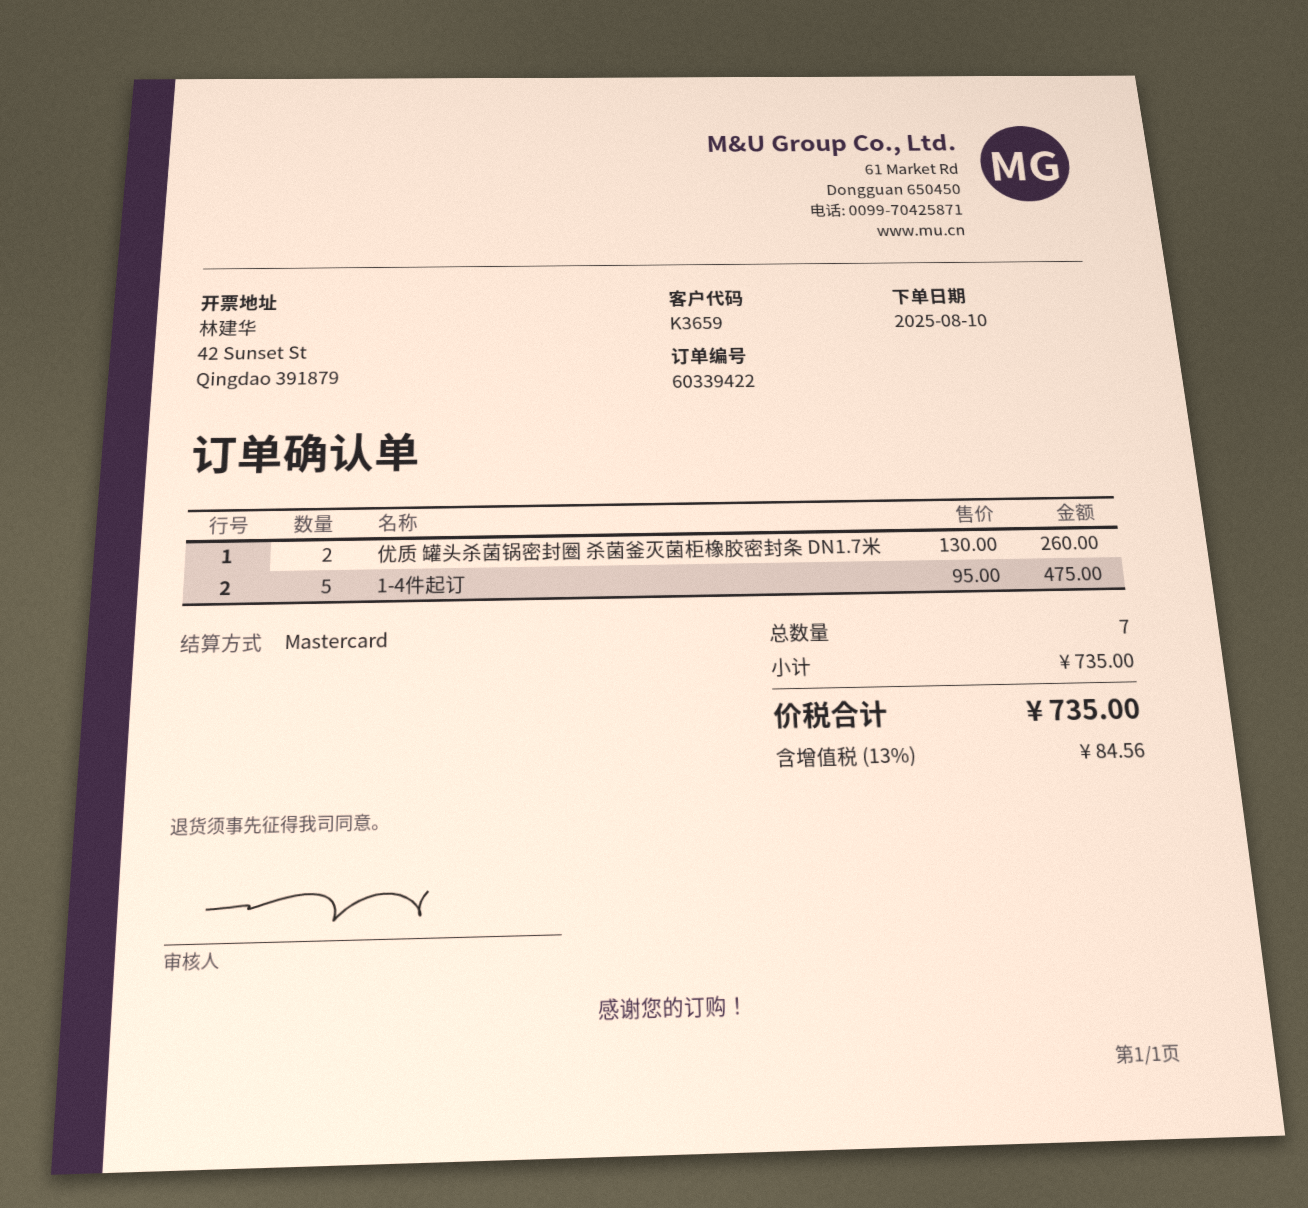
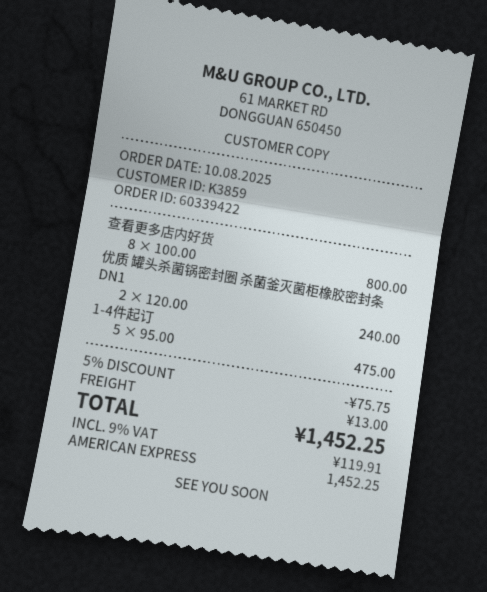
customer number: K3659 -> K3859
payment method: Mastercard -> American Express
优质 罐头杀菌锅密封圈 杀菌釜灭菌柜橡胶密封条 DN1.7米: 2 x 130.00 = 260.00 -> 2 x 120.00 = 240.00
查看更多店内好货: none -> 8 x 100.00 = 800.00
discount: none -> 5% = 75.75
shipping: none -> 13.00
tax: 13% = 84.56 -> 9% = 119.91
total: 735.00 -> 1452.25

